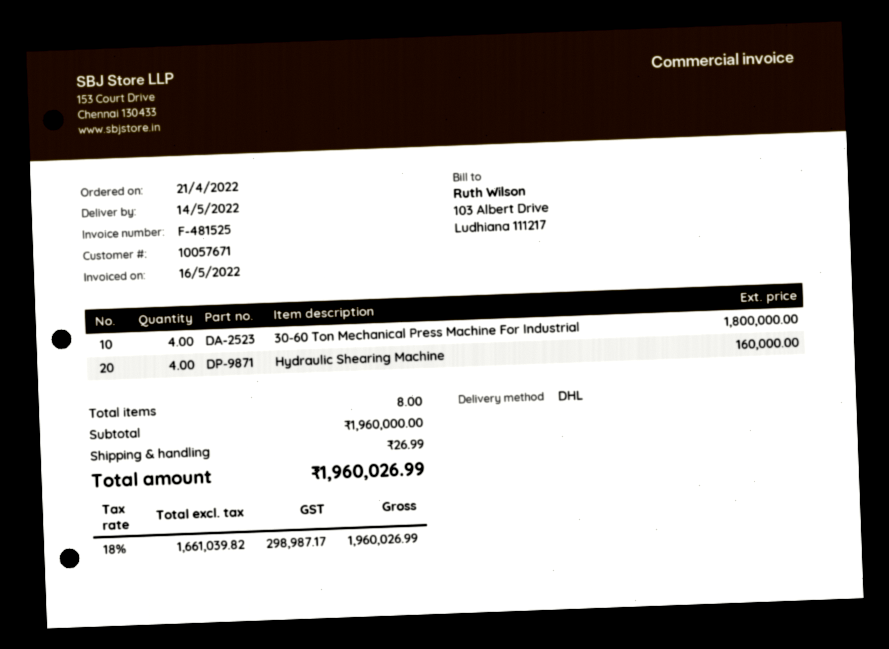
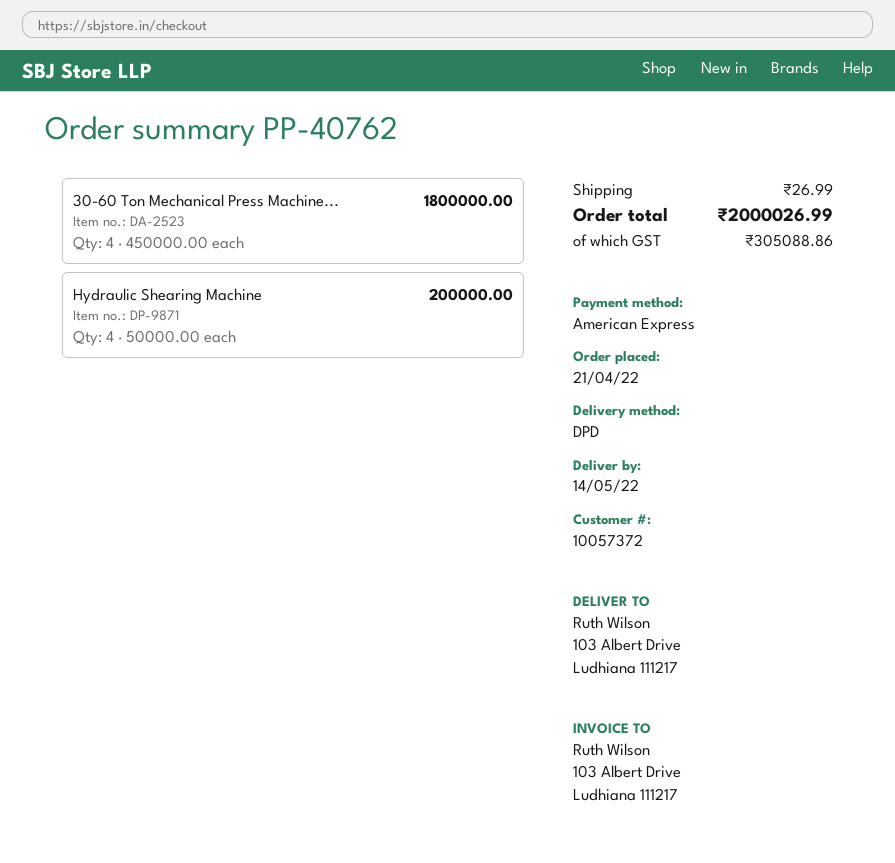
customer number: 10057671 -> 10057372
shipping method: DHL -> DPD
Hydraulic Shearing Machine: 4 for 160000.00 -> 4 for 200000.00
tax: 298987.17 -> 305088.86
total: 1960026.99 -> 2000026.99

